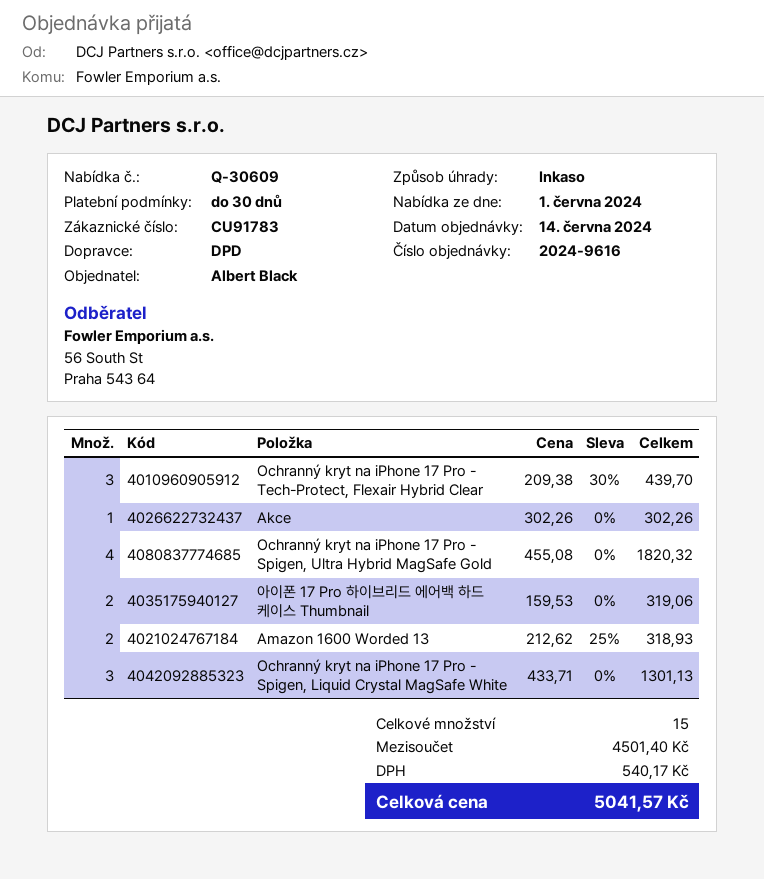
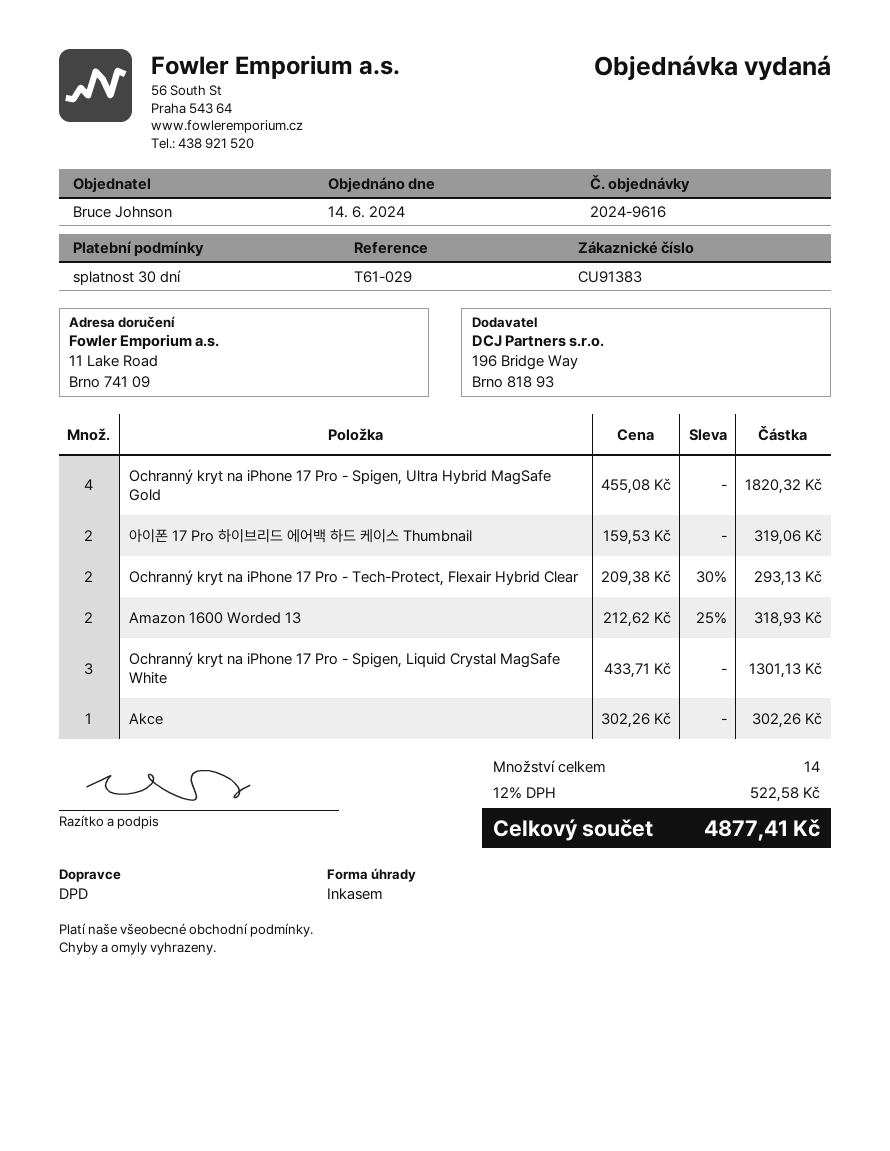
customer number: CU91783 -> CU91383
ordered by: Albert Black -> Bruce Johnson
Ochranný kryt na iPhone 17 Pro - Tech-Protect, Flexair Hybrid Clear: 3 x 209.38 - 30% = 439.70 -> 2 x 209.38 - 30% = 293.13
total quantity: 15 -> 14
tax: 540.17 -> 522.58
total: 5041.57 -> 4877.41

